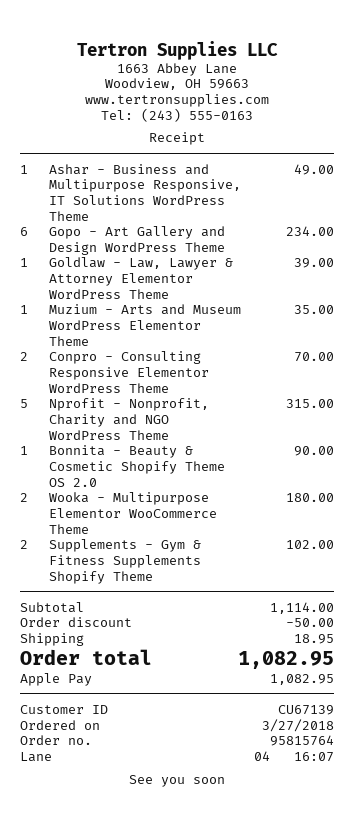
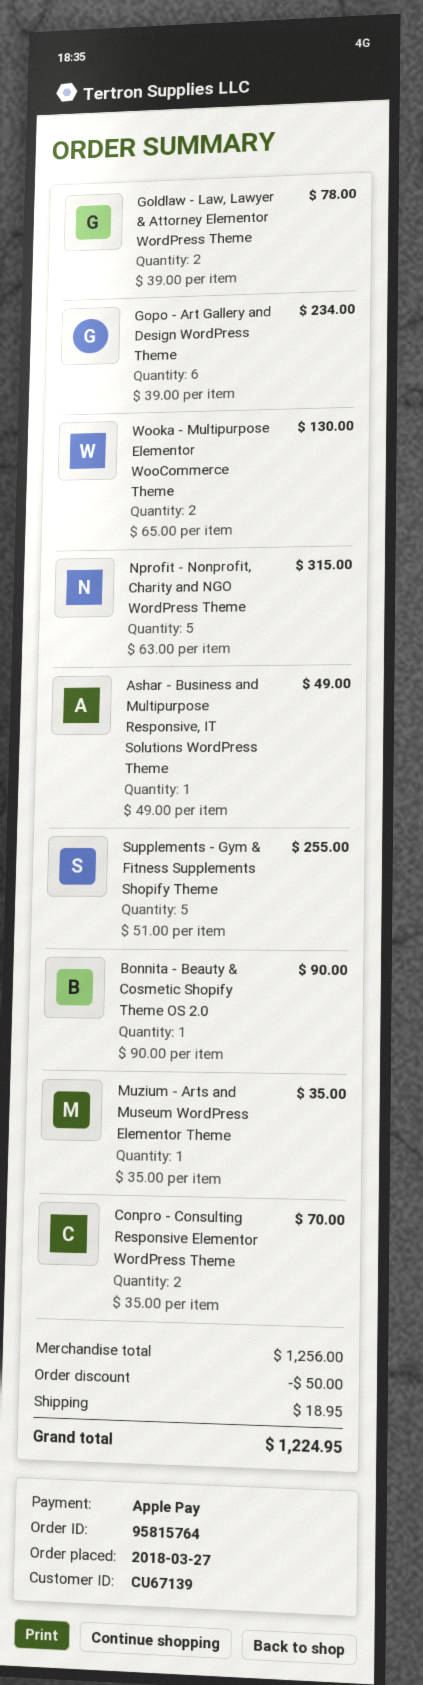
Goldlaw - Law, Lawyer & Attorney Elementor WordPress Theme: 1 for 39.00 -> 2 for 78.00
Wooka - Multipurpose Elementor WooCommerce Theme: 2 for 180.00 -> 2 for 130.00
Supplements - Gym & Fitness Supplements Shopify Theme: 2 for 102.00 -> 5 for 255.00
subtotal: 1114.00 -> 1256.00
total: 1082.95 -> 1224.95

